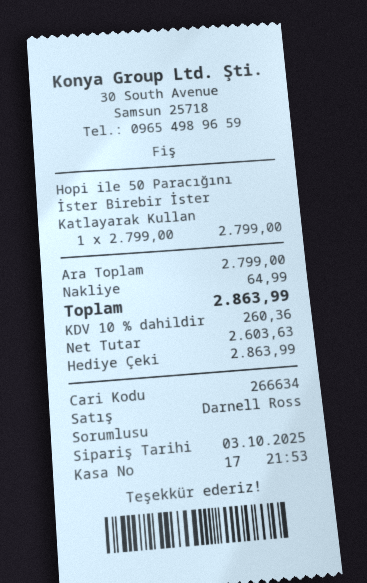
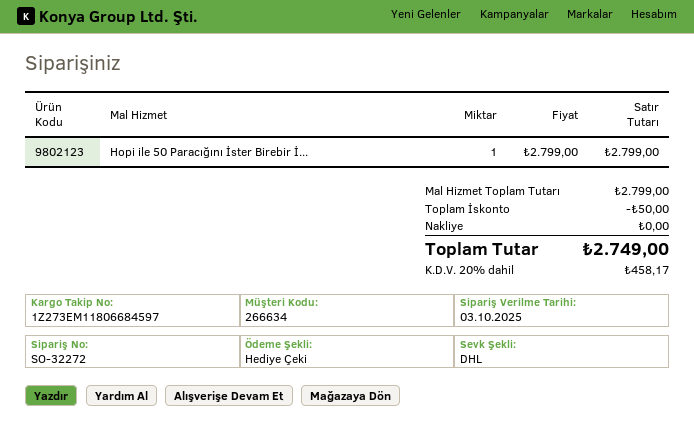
discount: none -> 50.00
shipping: 64.99 -> 0.00
tax: 10% = 260.36 -> 20% = 458.17
total: 2863.99 -> 2749.00

